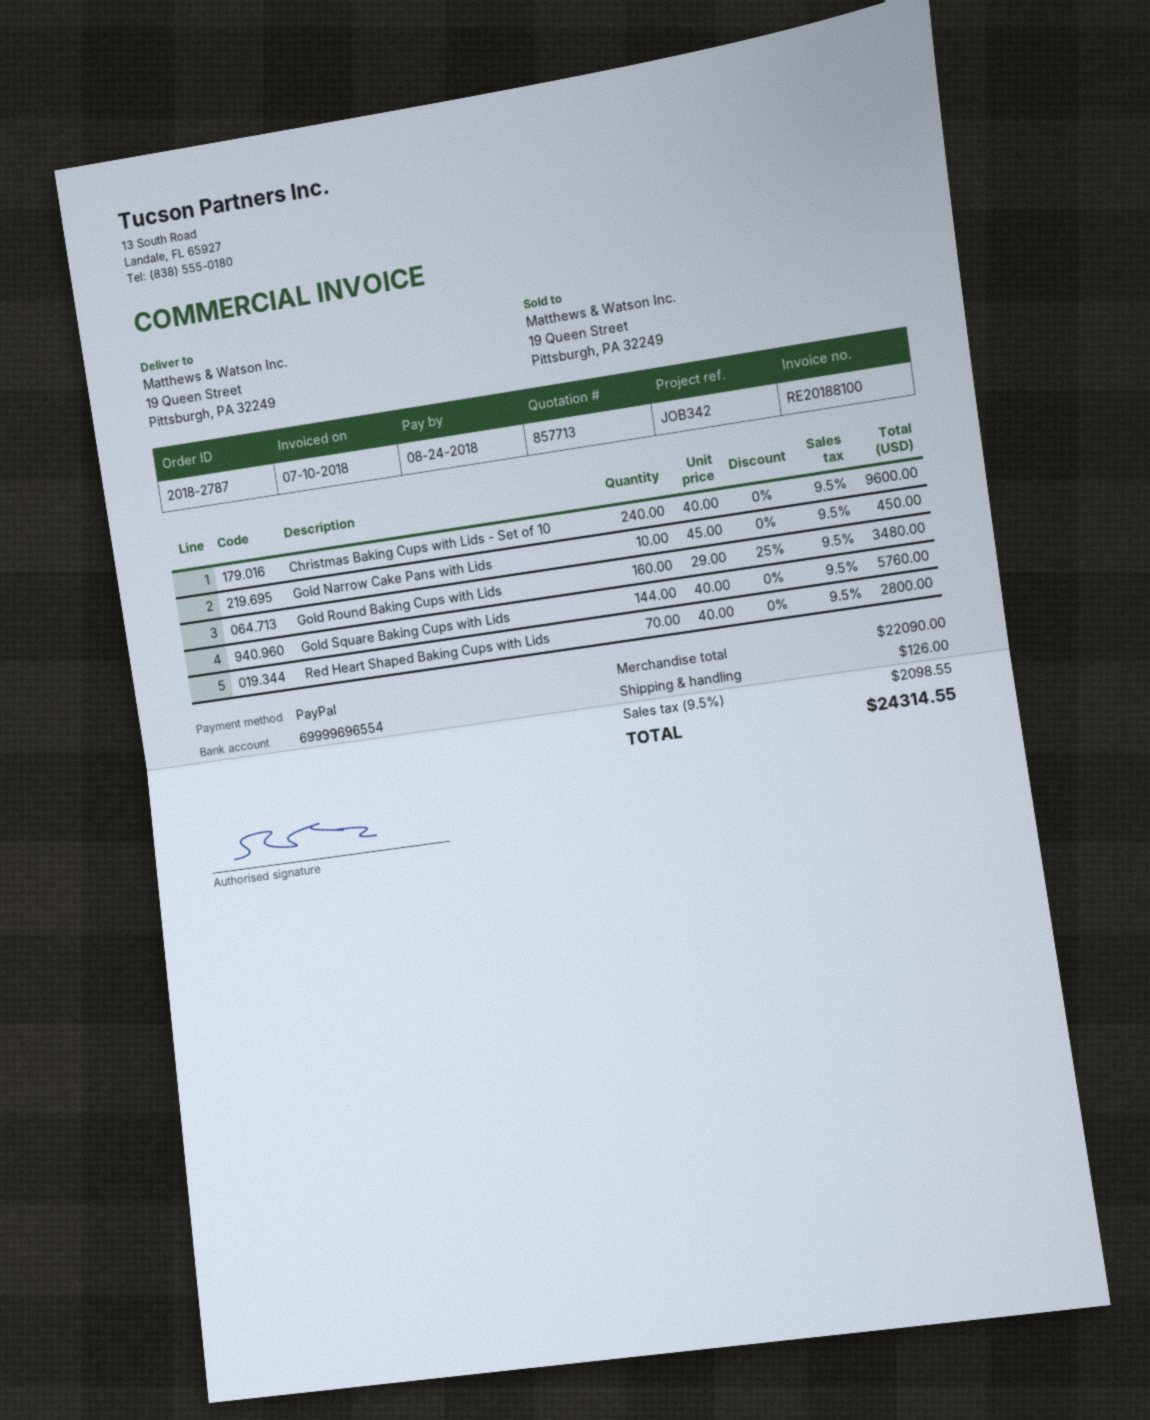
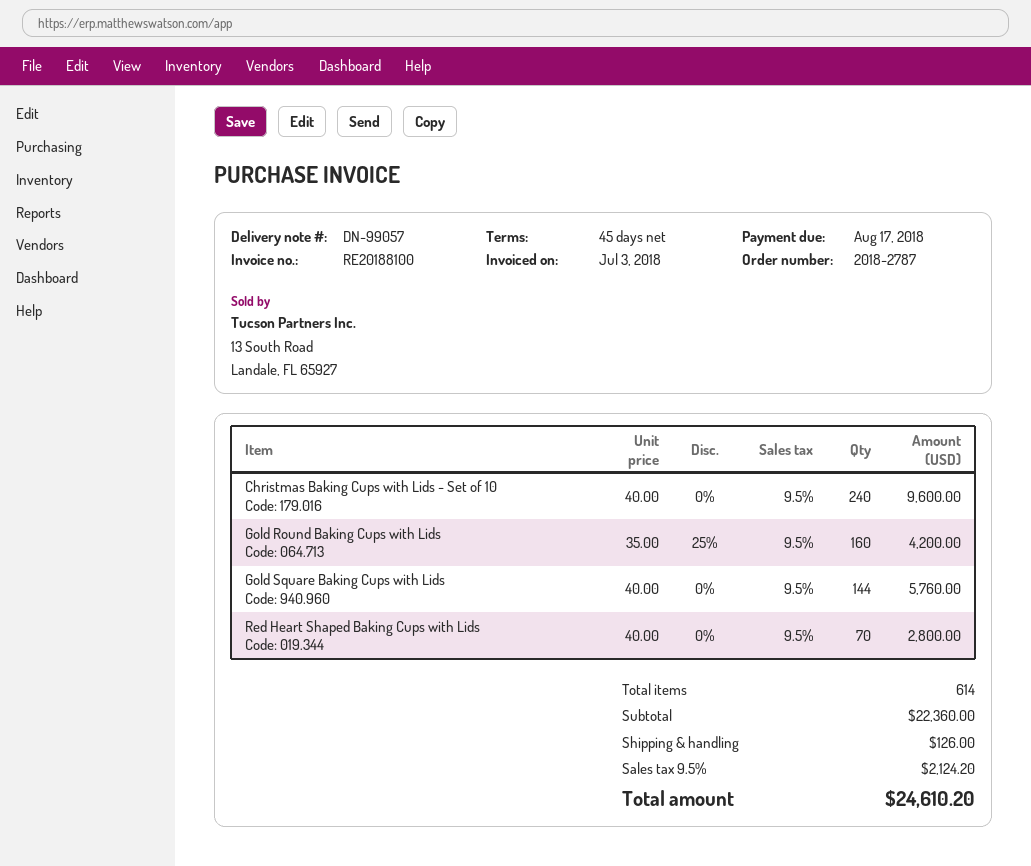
invoice date: 2018-07-10 -> 2018-07-03
due date: 2018-08-24 -> 2018-08-17
Gold Narrow Cake Pans with Lids: 10 x 45.00 = 450.00 -> none
Gold Round Baking Cups with Lids: 160 x 29.00 - 25% = 3480.00 -> 160 x 35.00 - 25% = 4200.00
subtotal: 22090.00 -> 22360.00
tax: 9.5% = 2098.55 -> 9.5% = 2124.20
total: 24314.55 -> 24610.20

